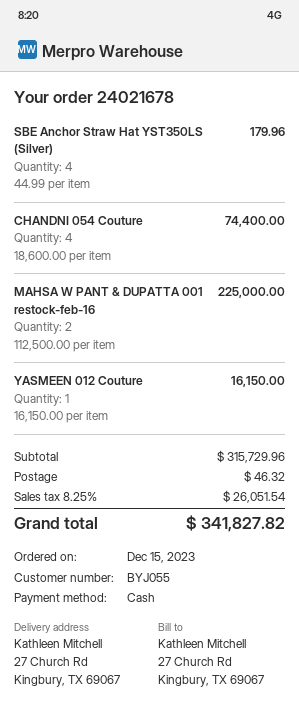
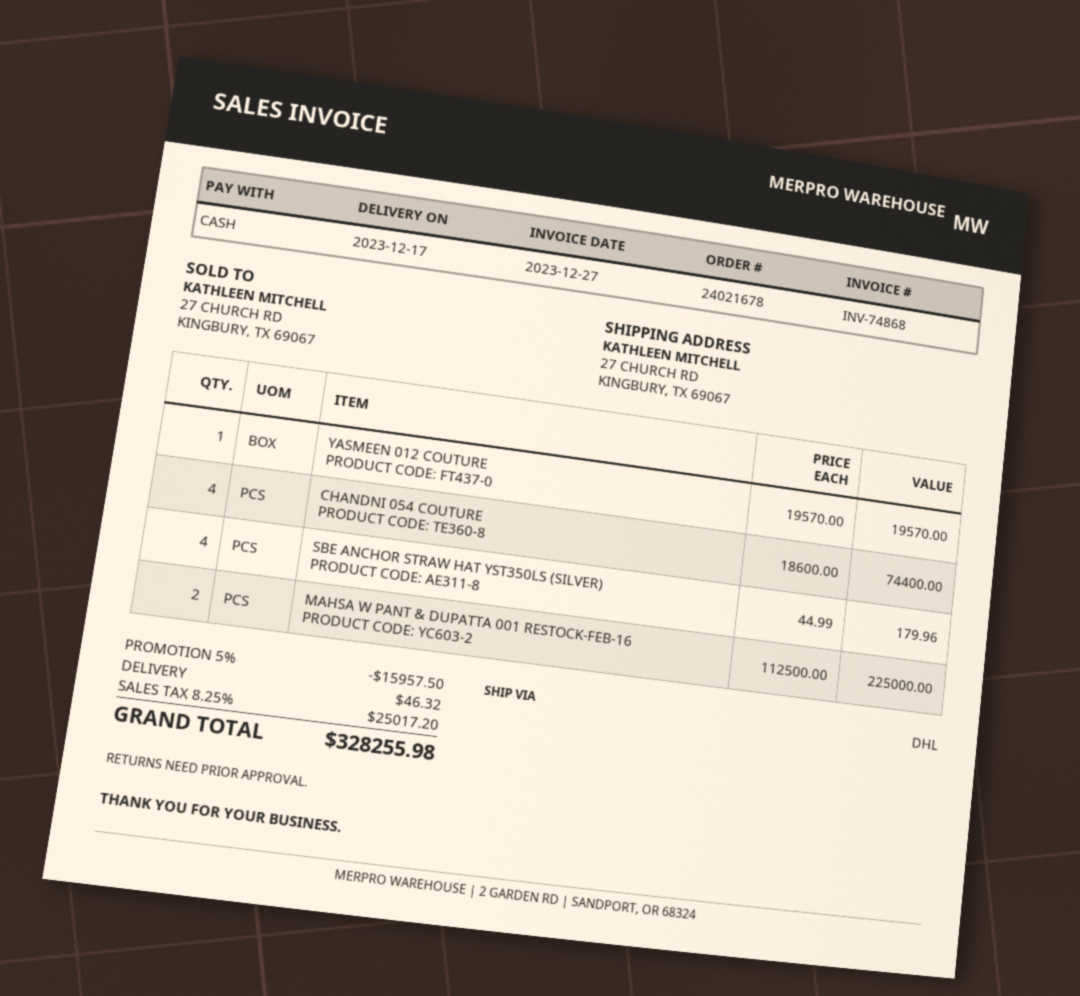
YASMEEN 012 Couture: 1 x 16150.00 = 16150.00 -> 1 x 19570.00 = 19570.00
discount: none -> 5% = 15957.50
tax: 8.25% = 26051.54 -> 8.25% = 25017.20
total: 341827.82 -> 328255.98

